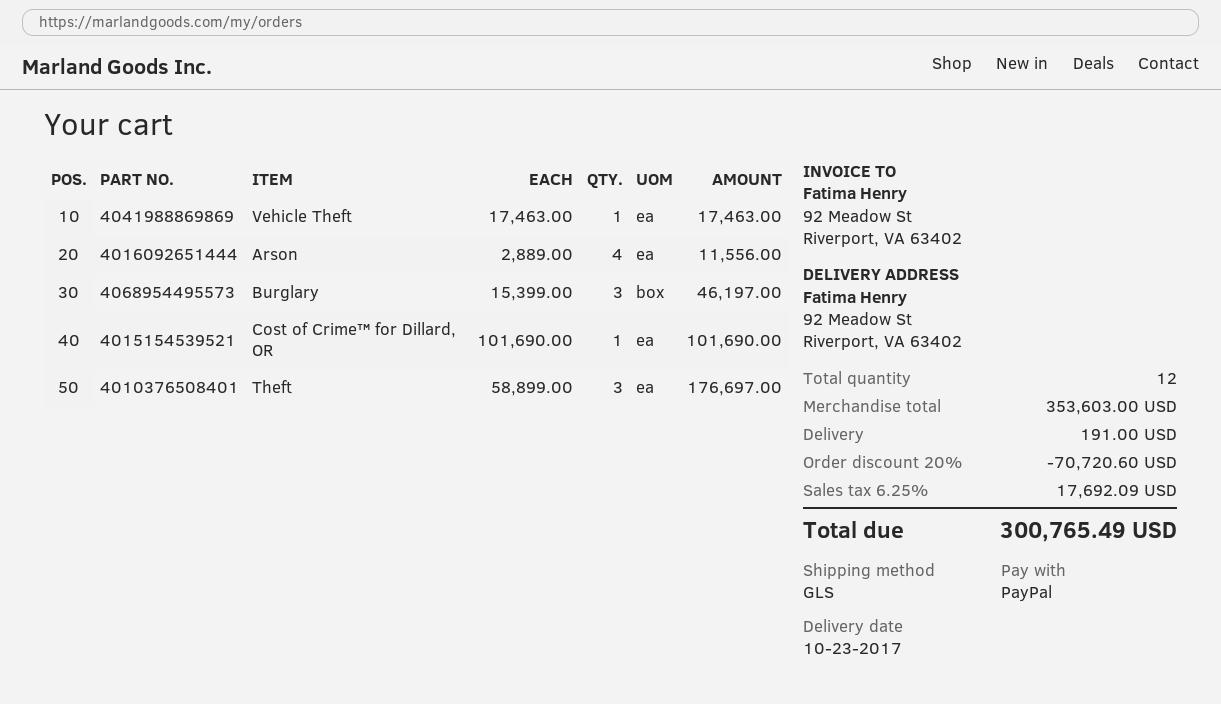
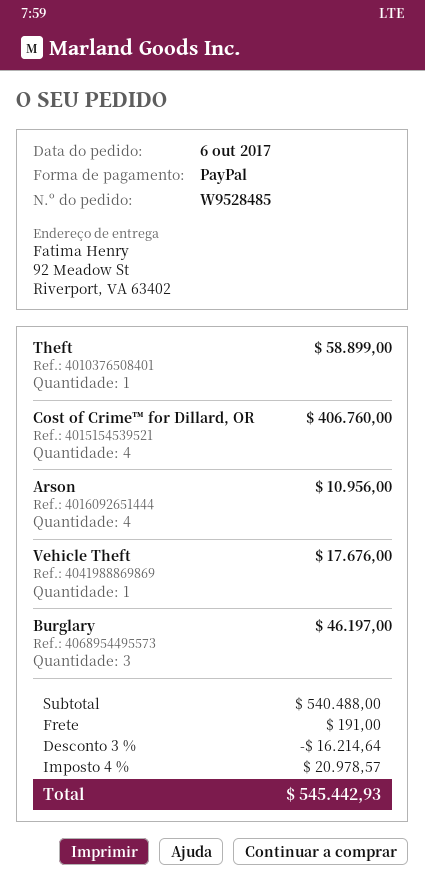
Vehicle Theft: 1 for 17463.00 -> 1 for 17676.00
Arson: 4 for 11556.00 -> 4 for 10956.00
Cost of Crime™ for Dillard, OR: 1 for 101690.00 -> 4 for 406760.00
Theft: 3 for 176697.00 -> 1 for 58899.00
subtotal: 353603.00 -> 540488.00
discount: 20% = 70720.60 -> 3% = 16214.64
tax: 6.25% = 17692.09 -> 4% = 20978.57
total: 300765.49 -> 545442.93

